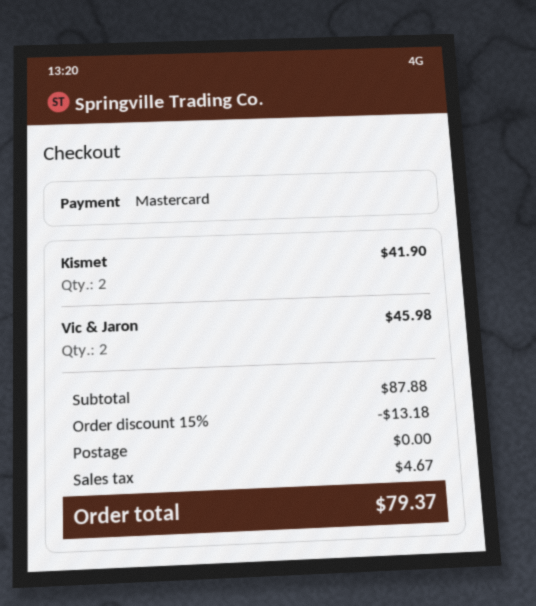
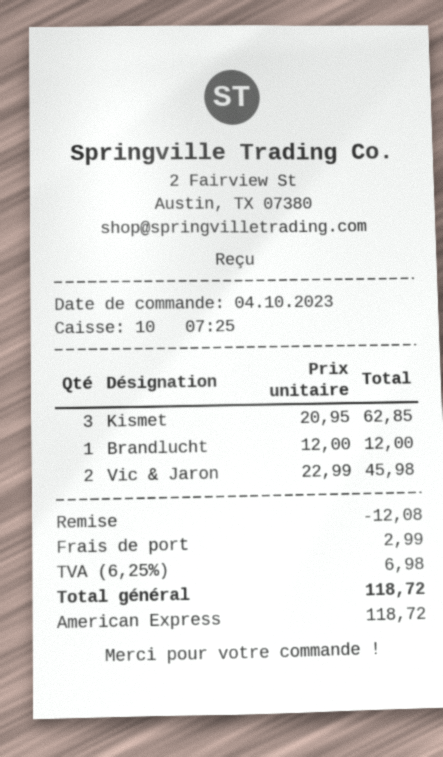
payment method: Mastercard -> American Express
Kismet: 2 for 41.90 -> 3 for 62.85
Brandlucht: none -> 1 for 12.00
discount: 13.18 -> 12.08
shipping: 0.00 -> 2.99
tax: 4.67 -> 6.98
total: 79.37 -> 118.72

